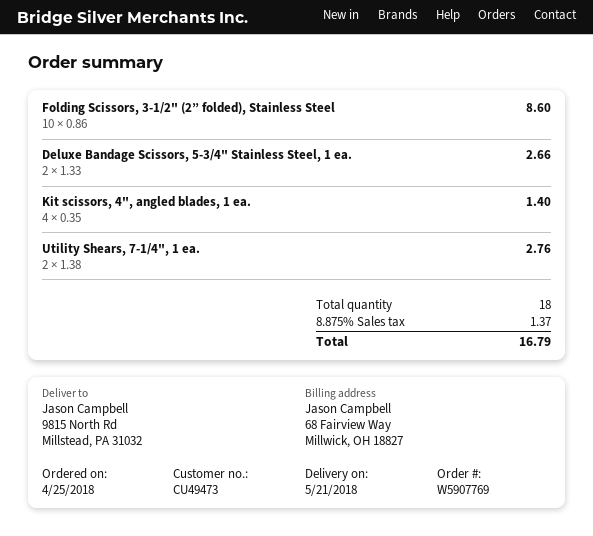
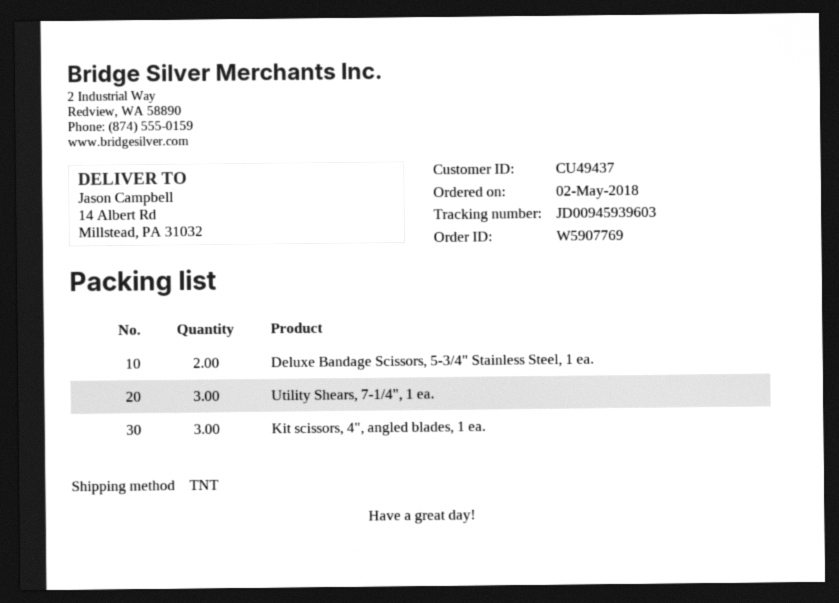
order date: 2018-04-25 -> 2018-05-02
customer number: CU49473 -> CU49437
ship to: 9815 North Rd, Millstead, PA 31032 -> 14 Albert Rd, Millstead, PA 31032
Folding Scissors, 3-1/2" (2” folded), Stainless Steel: 10 -> none
Kit scissors, 4", angled blades, 1 ea.: 4 -> 3
Utility Shears, 7-1/4", 1 ea.: 2 -> 3

